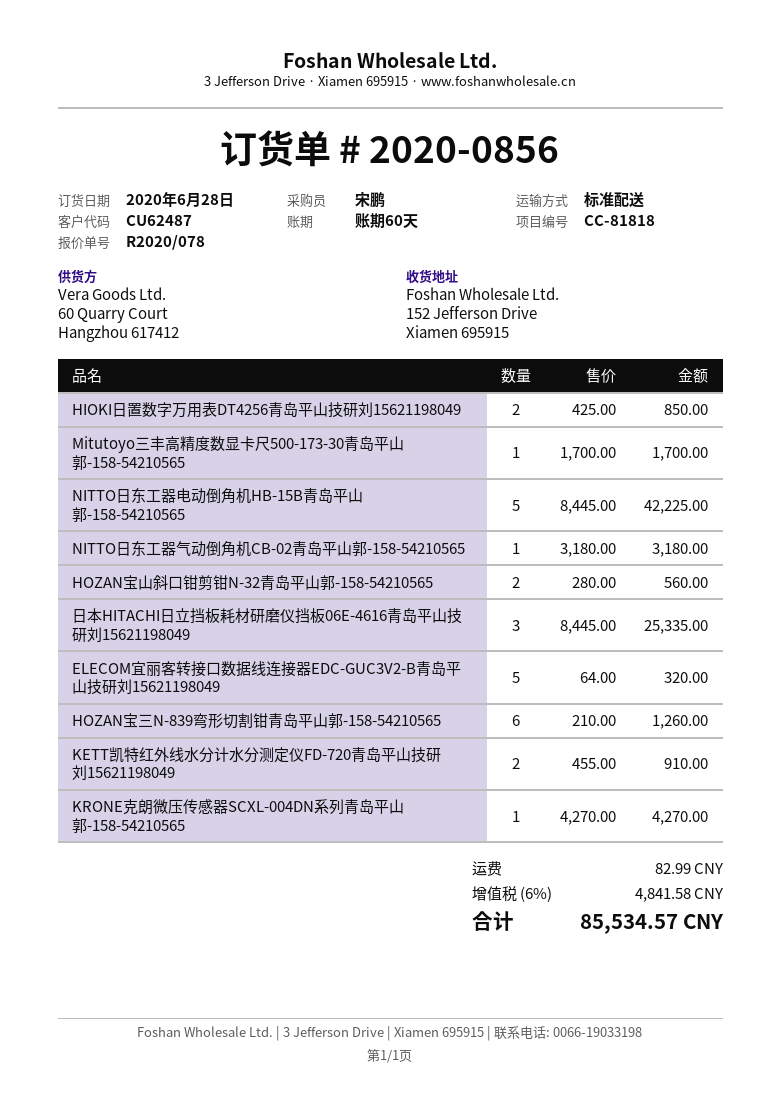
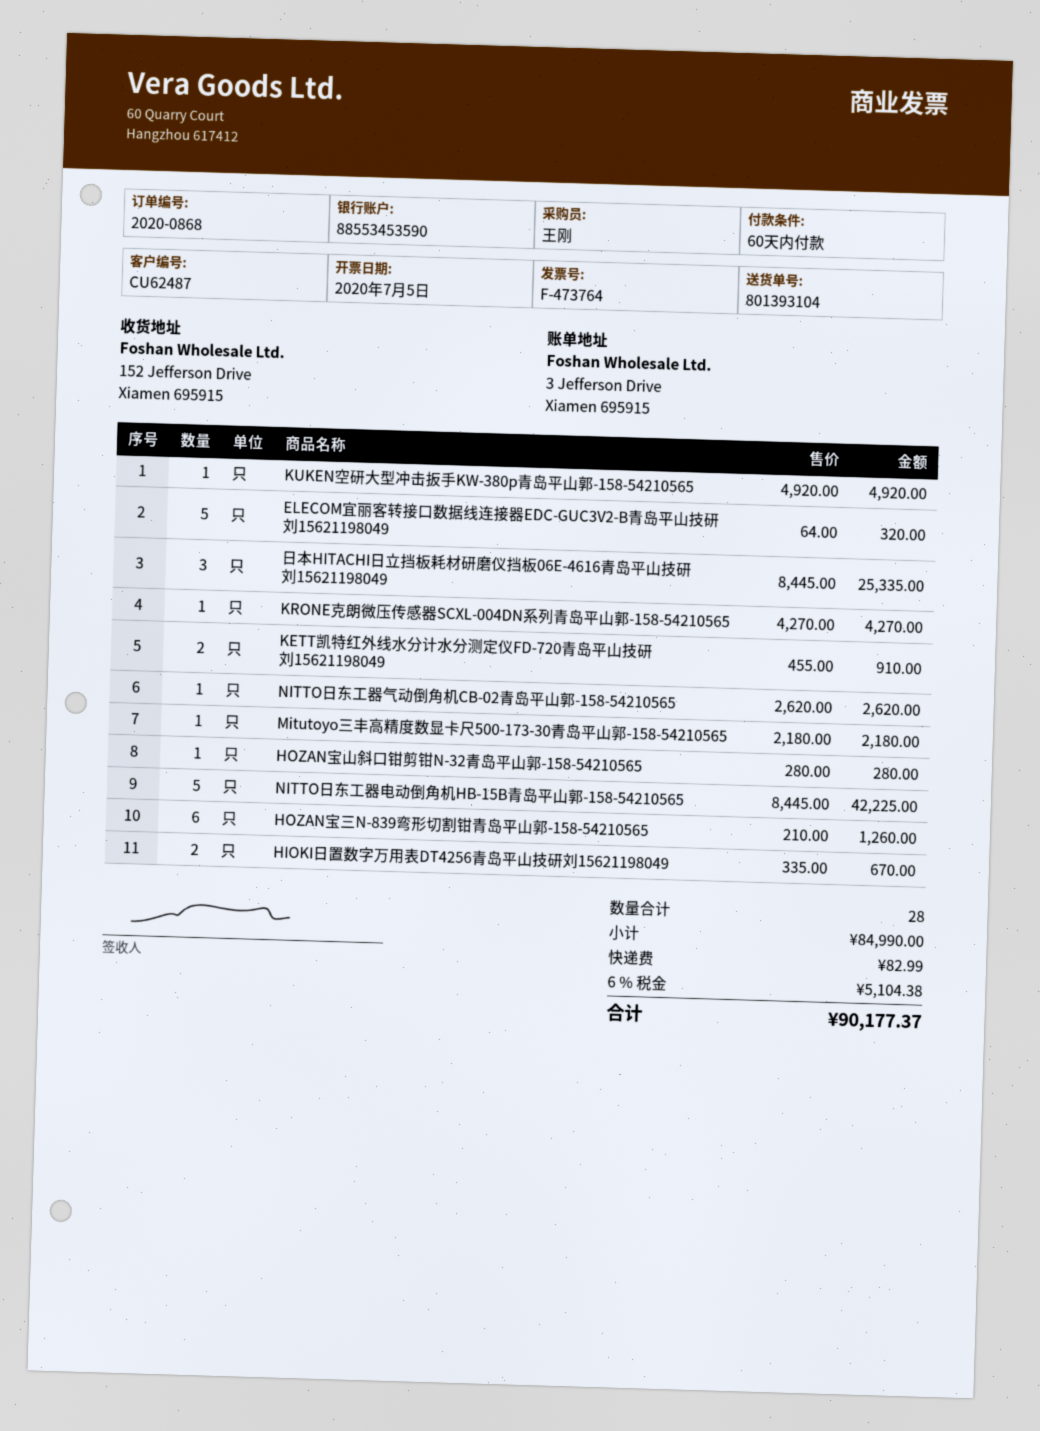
order number: 2020-0856 -> 2020-0868
ordered by: 宋鹏 -> 王刚
HIOKI日置数字万用表DT4256青岛平山技研刘15621198049: 2 x 425.00 = 850.00 -> 2 x 335.00 = 670.00
Mitutoyo三丰高精度数显卡尺500-173-30青岛平山郭-158-54210565: 1 x 1700.00 = 1700.00 -> 1 x 2180.00 = 2180.00
NITTO日东工器气动倒角机CB-02青岛平山郭-158-54210565: 1 x 3180.00 = 3180.00 -> 1 x 2620.00 = 2620.00
HOZAN宝山斜口钳剪钳N-32青岛平山郭-158-54210565: 2 x 280.00 = 560.00 -> 1 x 280.00 = 280.00
KUKEN空研大型冲击扳手KW-380p青岛平山郭-158-54210565: none -> 1 x 4920.00 = 4920.00
tax: 6% = 4841.58 -> 6% = 5104.38
total: 85534.57 -> 90177.37

